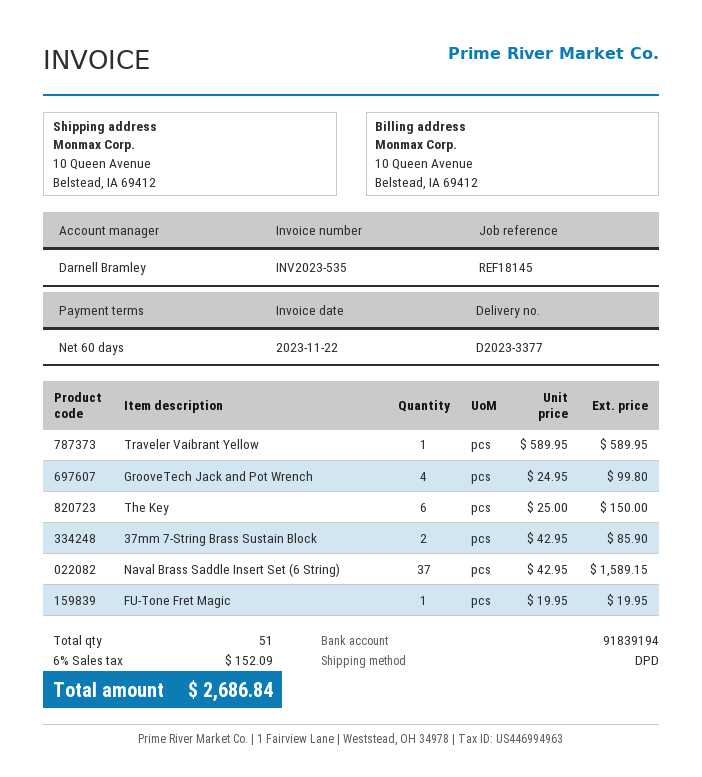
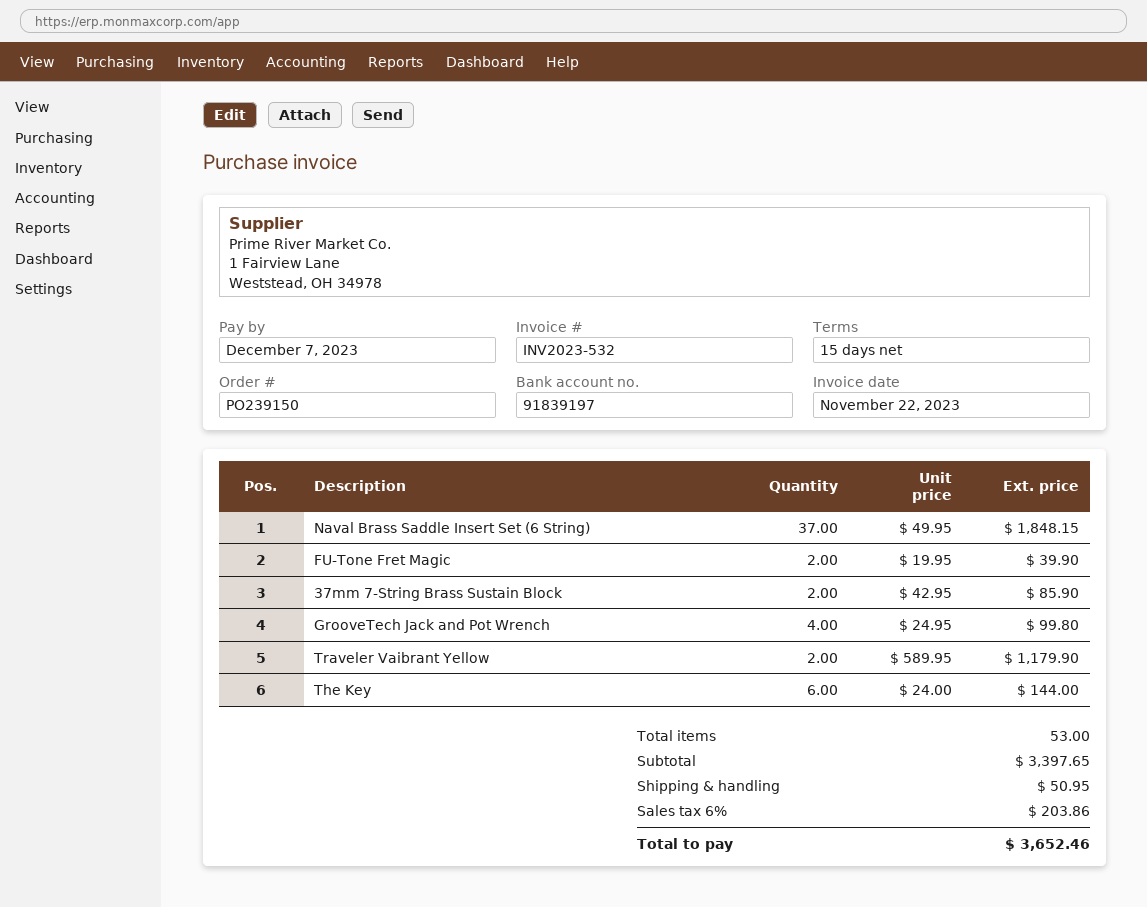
invoice number: INV2023-535 -> INV2023-532
payment terms: 60 days -> 15 days
bank account: 91839194 -> 91839197
Traveler Vaibrant Yellow: 1 x 589.95 = 589.95 -> 2 x 589.95 = 1179.90
The Key: 6 x 25.00 = 150.00 -> 6 x 24.00 = 144.00
Naval Brass Saddle Insert Set (6 String): 37 x 42.95 = 1589.15 -> 37 x 49.95 = 1848.15
FU-Tone Fret Magic: 1 x 19.95 = 19.95 -> 2 x 19.95 = 39.90
total quantity: 51 -> 53
shipping: none -> 50.95
tax: 6% = 152.09 -> 6% = 203.86
total: 2686.84 -> 3652.46

